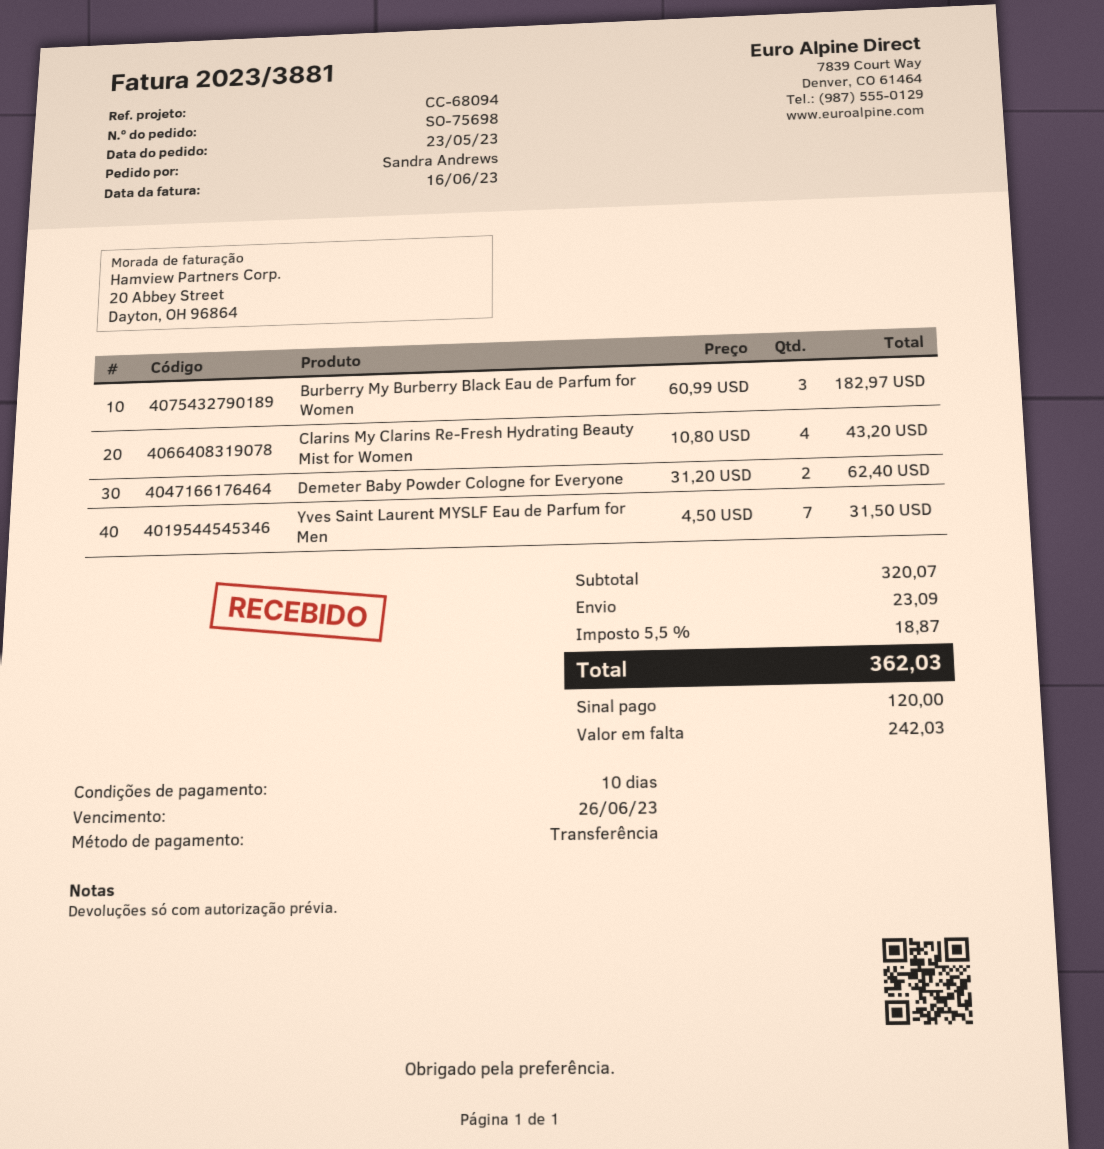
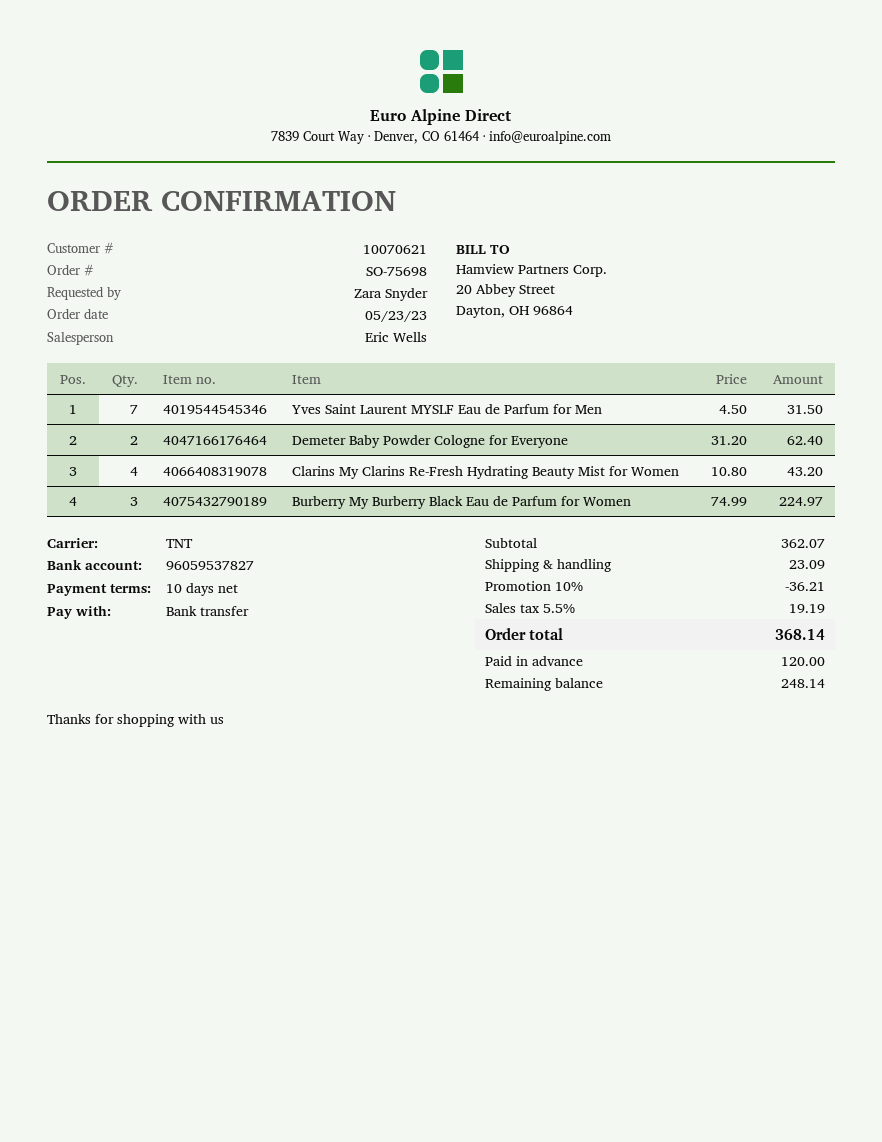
ordered by: Sandra Andrews -> Zara Snyder
Burberry My Burberry Black Eau de Parfum for Women: 3 x 60.99 = 182.97 -> 3 x 74.99 = 224.97
subtotal: 320.07 -> 362.07
discount: none -> 10% = 36.21
tax: 5.5% = 18.87 -> 5.5% = 19.19
total: 362.03 -> 368.14
balance: 242.03 -> 248.14

